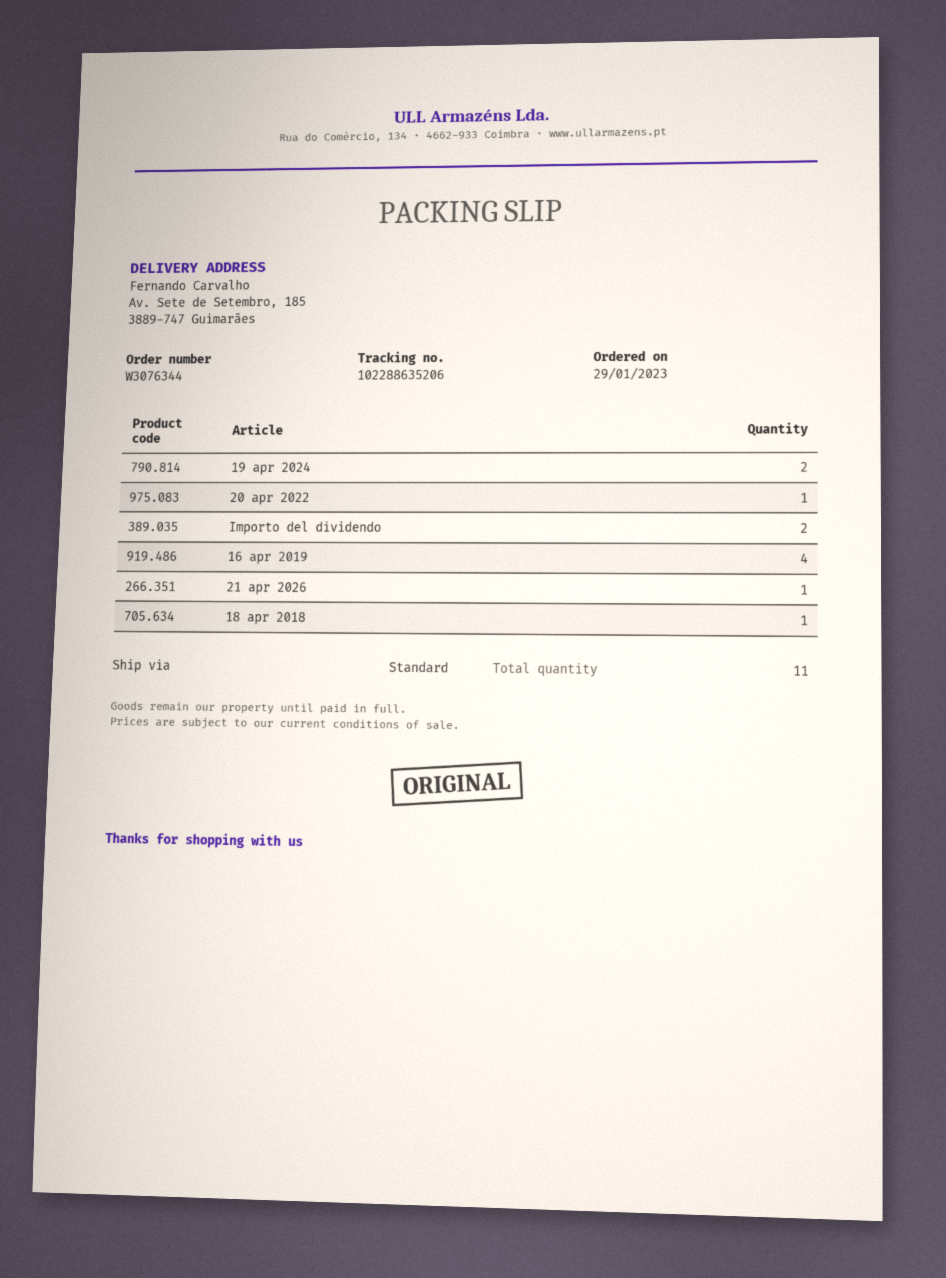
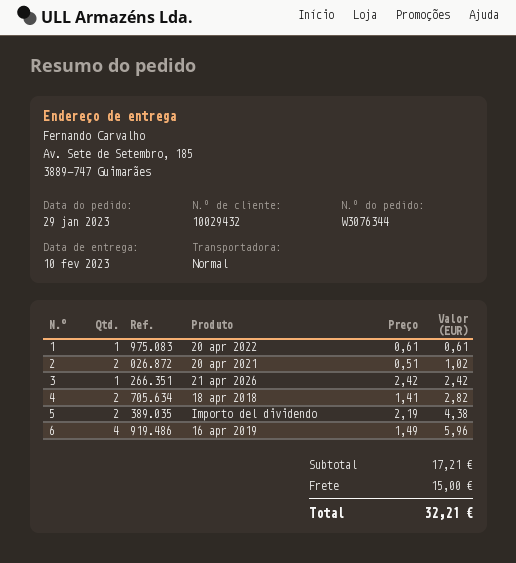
19 apr 2024: 2 -> none
18 apr 2018: 1 -> 2
20 apr 2021: none -> 2

